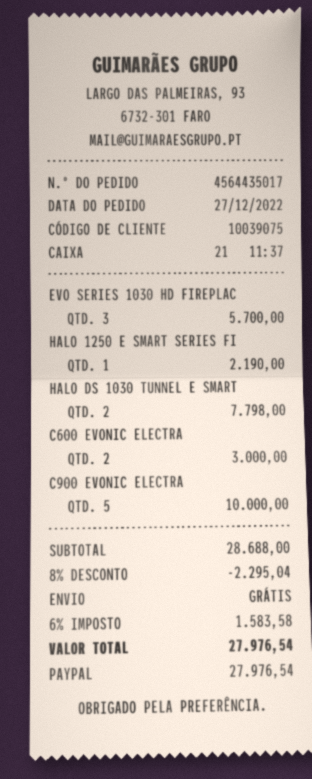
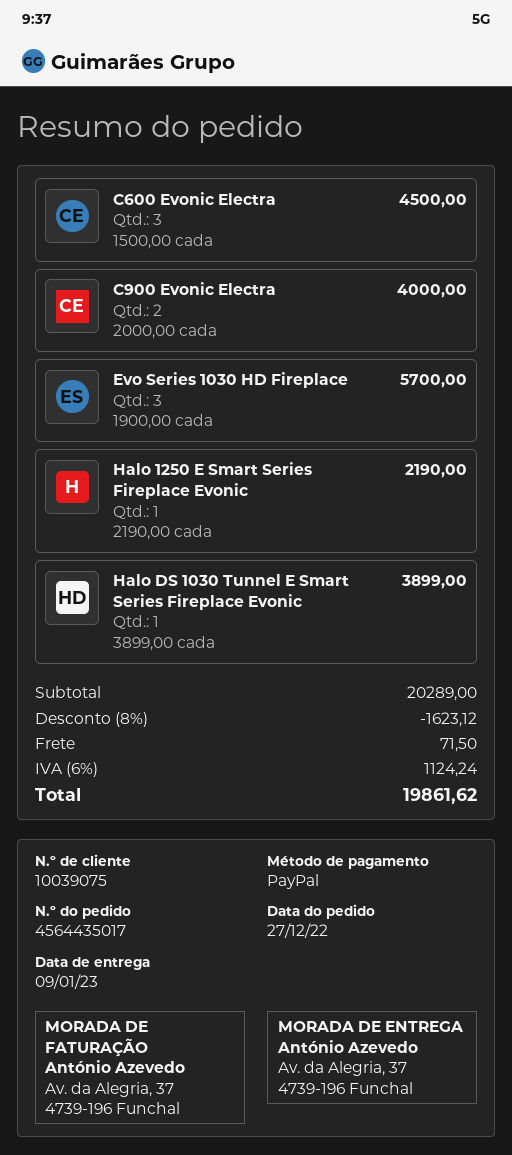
HALO DS 1030 TUNNEL E SMART: 2 for 7798.00 -> 1 for 3899.00
C600 EVONIC ELECTRA: 2 for 3000.00 -> 3 for 4500.00
C900 EVONIC ELECTRA: 5 for 10000.00 -> 2 for 4000.00
subtotal: 28688.00 -> 20289.00
discount: 8% = 2295.04 -> 8% = 1623.12
shipping: 0.00 -> 71.50
tax: 6% = 1583.58 -> 6% = 1124.24
total: 27976.54 -> 19861.62

